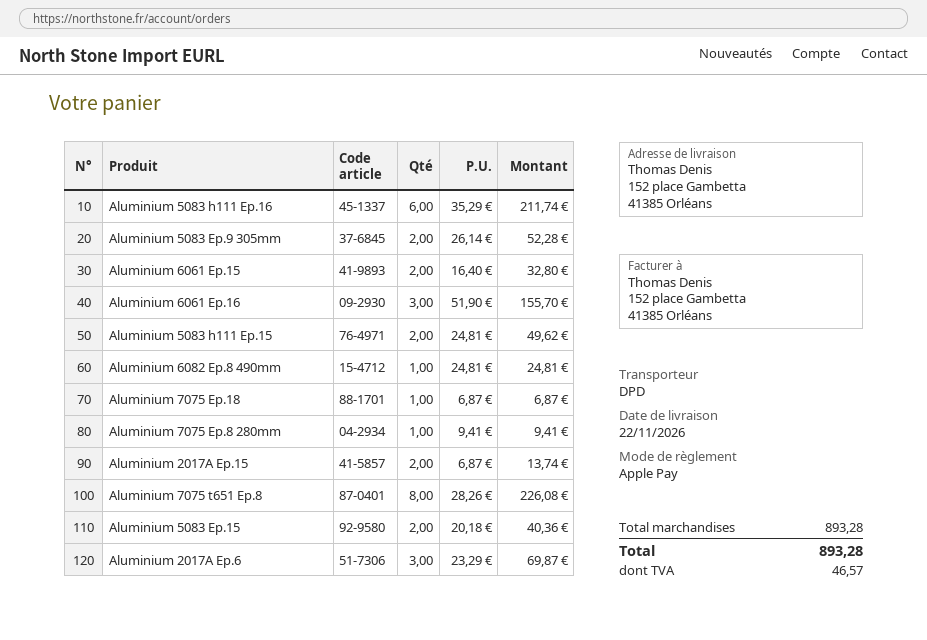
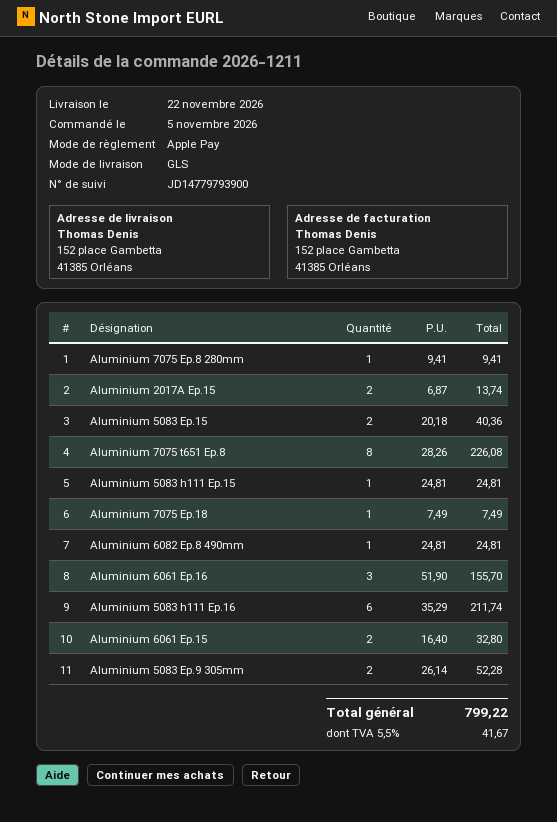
shipping method: DPD -> GLS
Aluminium 5083 h111 Ep.15: 2 x 24.81 = 49.62 -> 1 x 24.81 = 24.81
Aluminium 7075 Ep.18: 1 x 6.87 = 6.87 -> 1 x 7.49 = 7.49
Aluminium 2017A Ep.6: 3 x 23.29 = 69.87 -> none
tax: 46.57 -> 41.67
total: 893.28 -> 799.22

